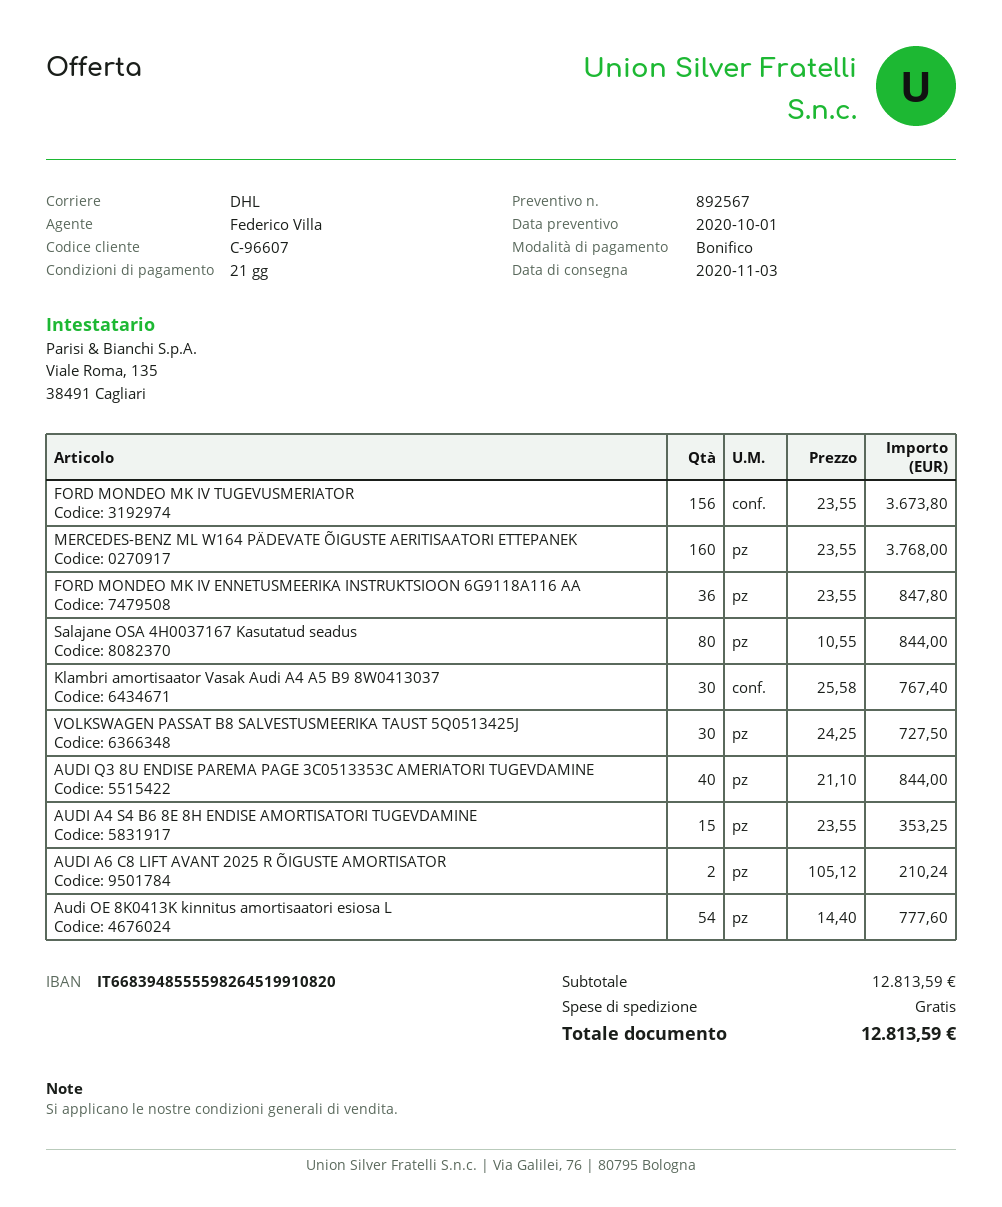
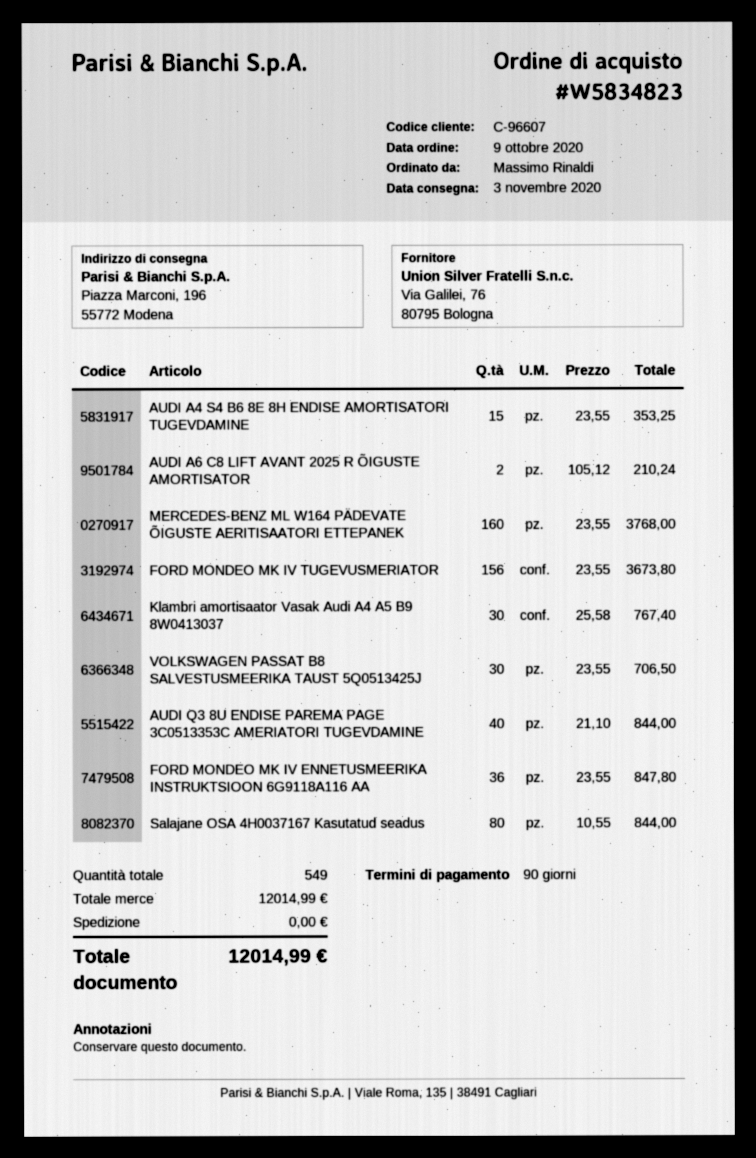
payment terms: 21 days -> 90 days
VOLKSWAGEN PASSAT B8 SALVESTUSMEERIKA TAUST 5Q0513425J: 30 x 24.25 = 727.50 -> 30 x 23.55 = 706.50
Audi OE 8K0413K kinnitus amortisaatori esiosa L: 54 x 14.40 = 777.60 -> none
subtotal: 12813.59 -> 12014.99
total: 12813.59 -> 12014.99

